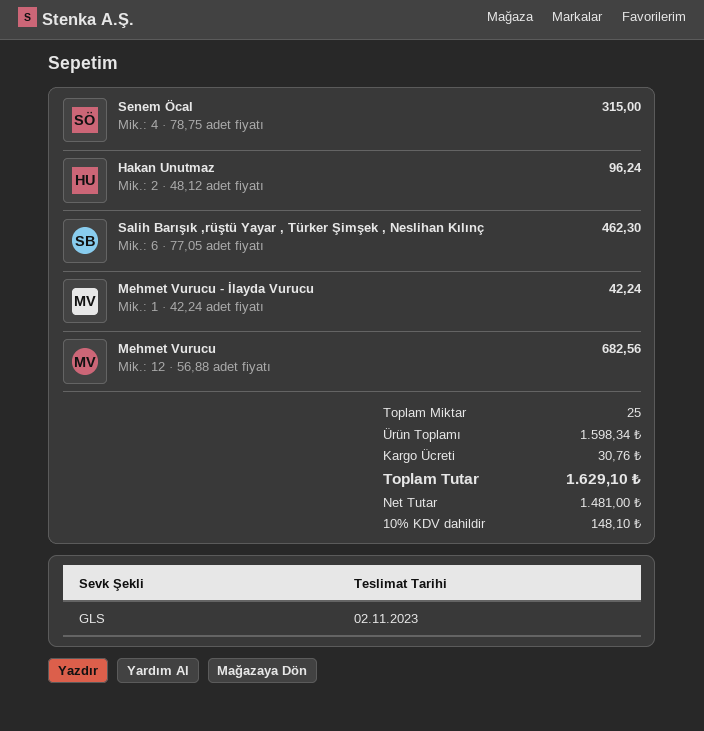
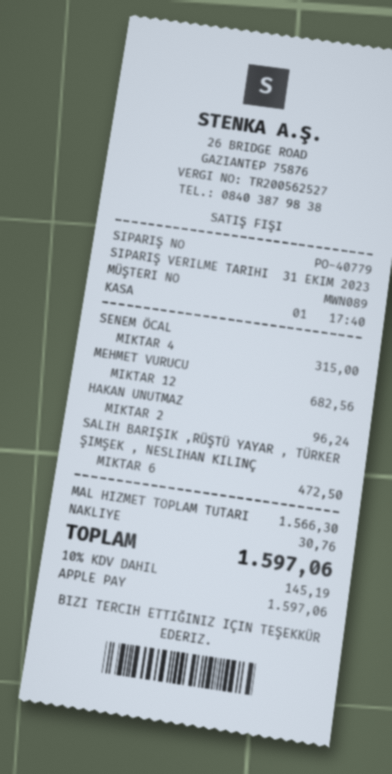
Salih Barışık ,rüştü Yayar , Türker Şimşek , Neslihan Kılınç: 6 for 462.30 -> 6 for 472.50
Mehmet Vurucu - İlayda Vurucu: 1 for 42.24 -> none
subtotal: 1598.34 -> 1566.30
tax: 10% = 148.10 -> 10% = 145.19
total: 1629.10 -> 1597.06

